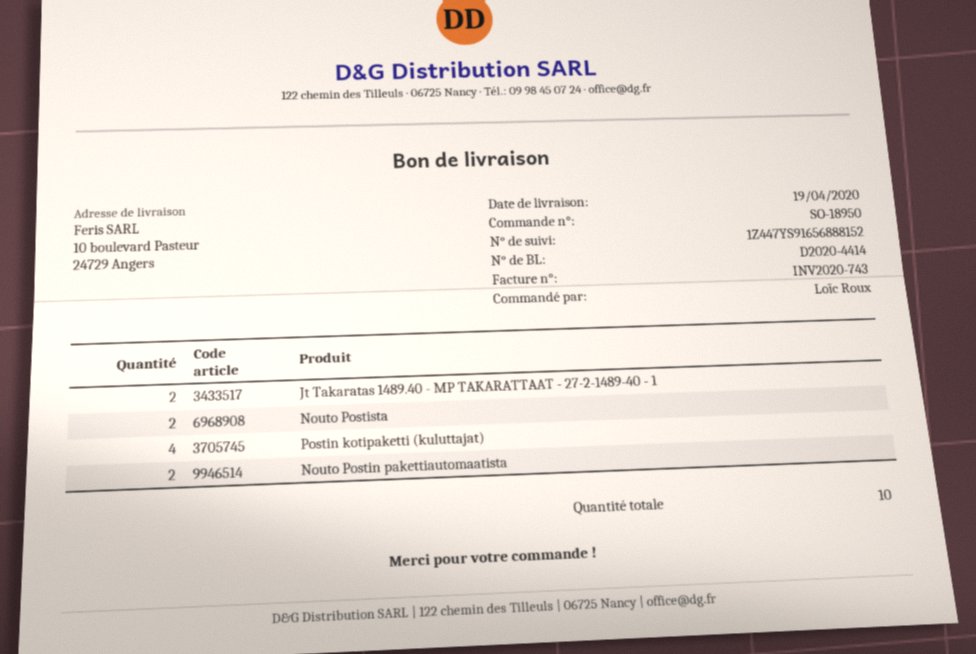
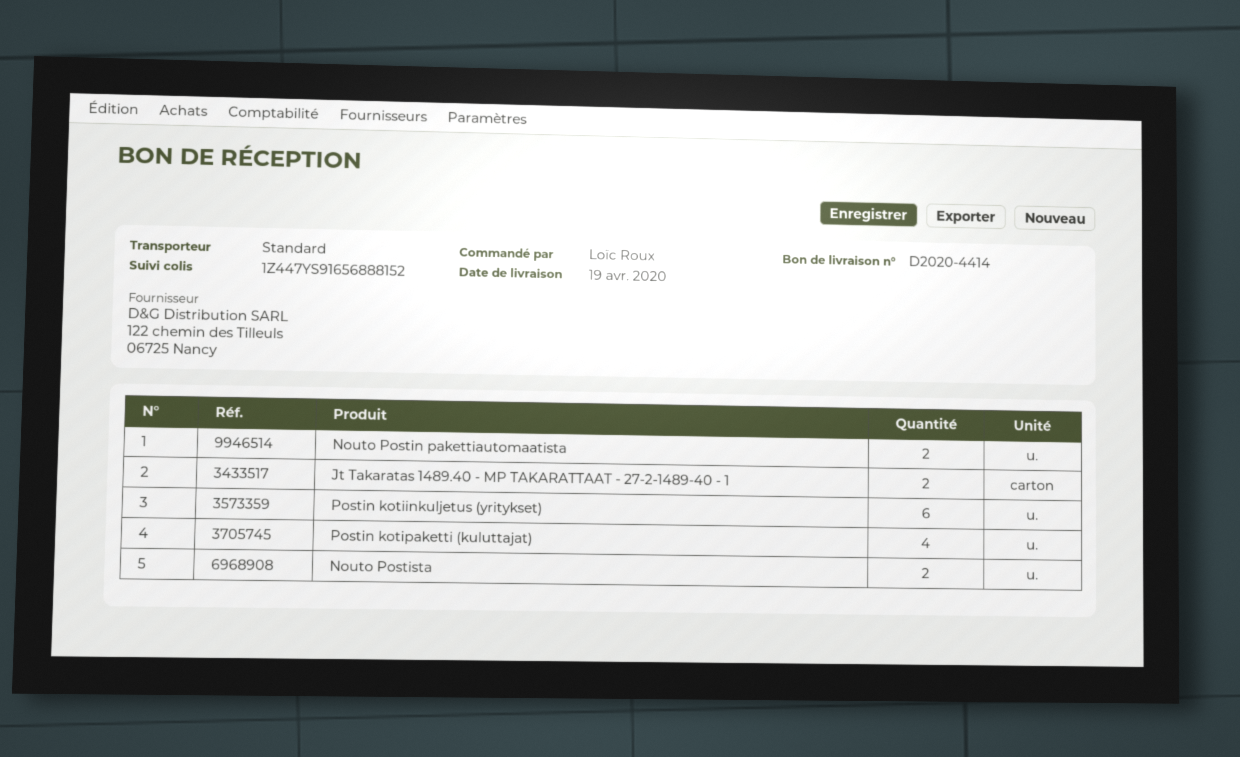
Postin kotiinkuljetus (yritykset): none -> 6

